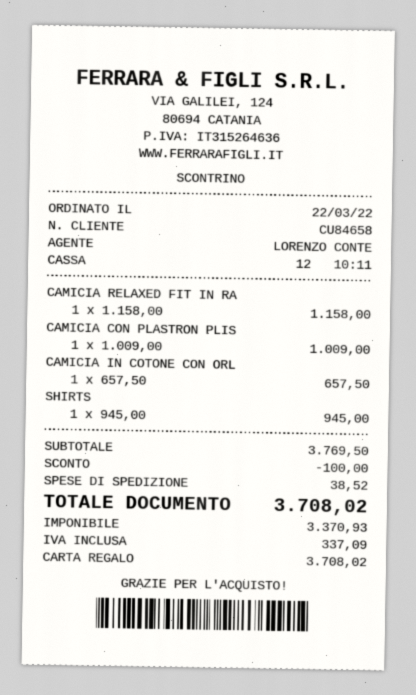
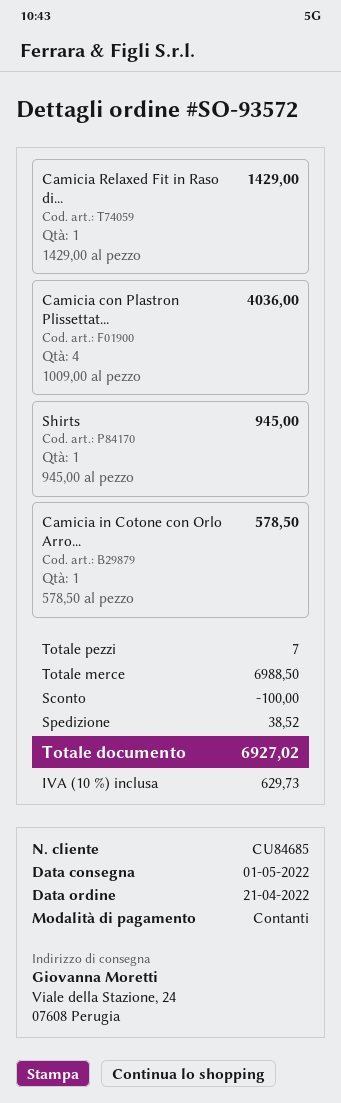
order date: 2022-03-22 -> 2022-04-21
customer number: CU84658 -> CU84685
payment method: gift card -> cash
CAMICIA RELAXED FIT IN RA: 1 x 1158.00 = 1158.00 -> 1 x 1429.00 = 1429.00
CAMICIA CON PLASTRON PLIS: 1 x 1009.00 = 1009.00 -> 4 x 1009.00 = 4036.00
CAMICIA IN COTONE CON ORL: 1 x 657.50 = 657.50 -> 1 x 578.50 = 578.50
subtotal: 3769.50 -> 6988.50
tax: 337.09 -> 629.73
total: 3708.02 -> 6927.02

